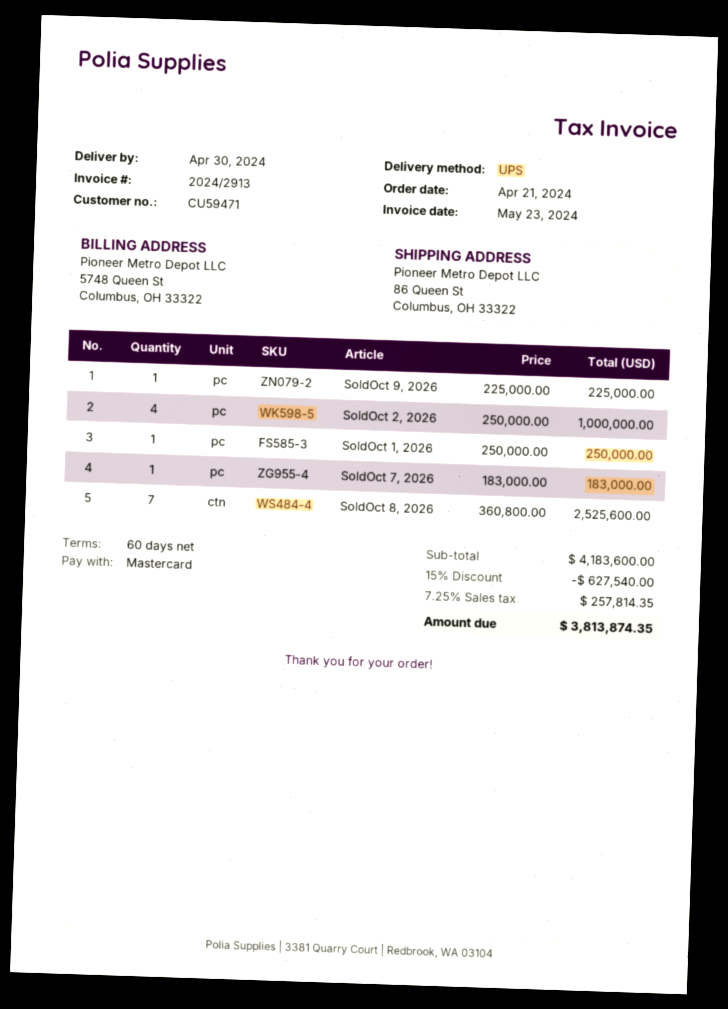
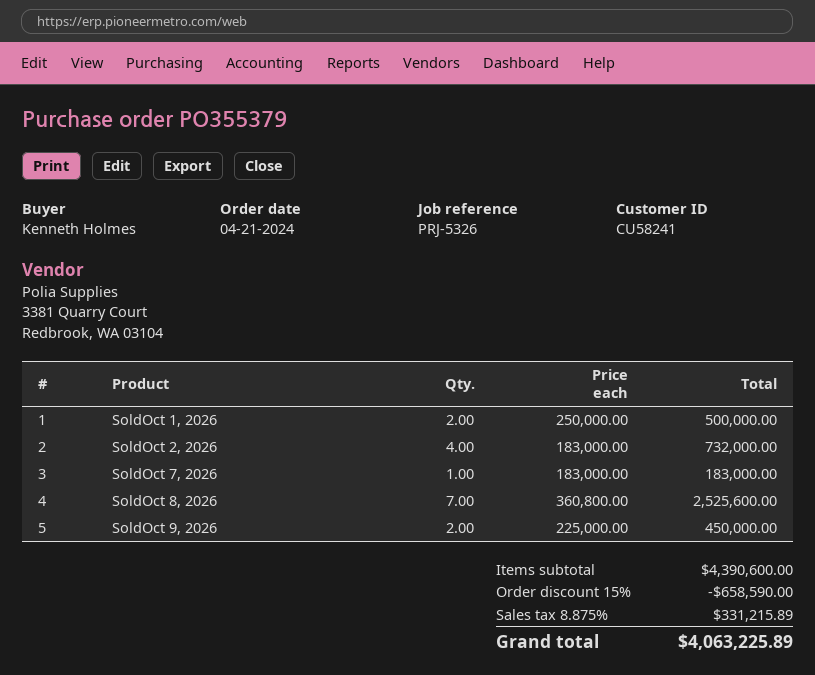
customer number: CU59471 -> CU58241
SoldOct 9, 2026: 1 x 225000.00 = 225000.00 -> 2 x 225000.00 = 450000.00
SoldOct 2, 2026: 4 x 250000.00 = 1000000.00 -> 4 x 183000.00 = 732000.00
SoldOct 1, 2026: 1 x 250000.00 = 250000.00 -> 2 x 250000.00 = 500000.00
subtotal: 4183600.00 -> 4390600.00
discount: 15% = 627540.00 -> 15% = 658590.00
tax: 7.25% = 257814.35 -> 8.875% = 331215.89
total: 3813874.35 -> 4063225.89

